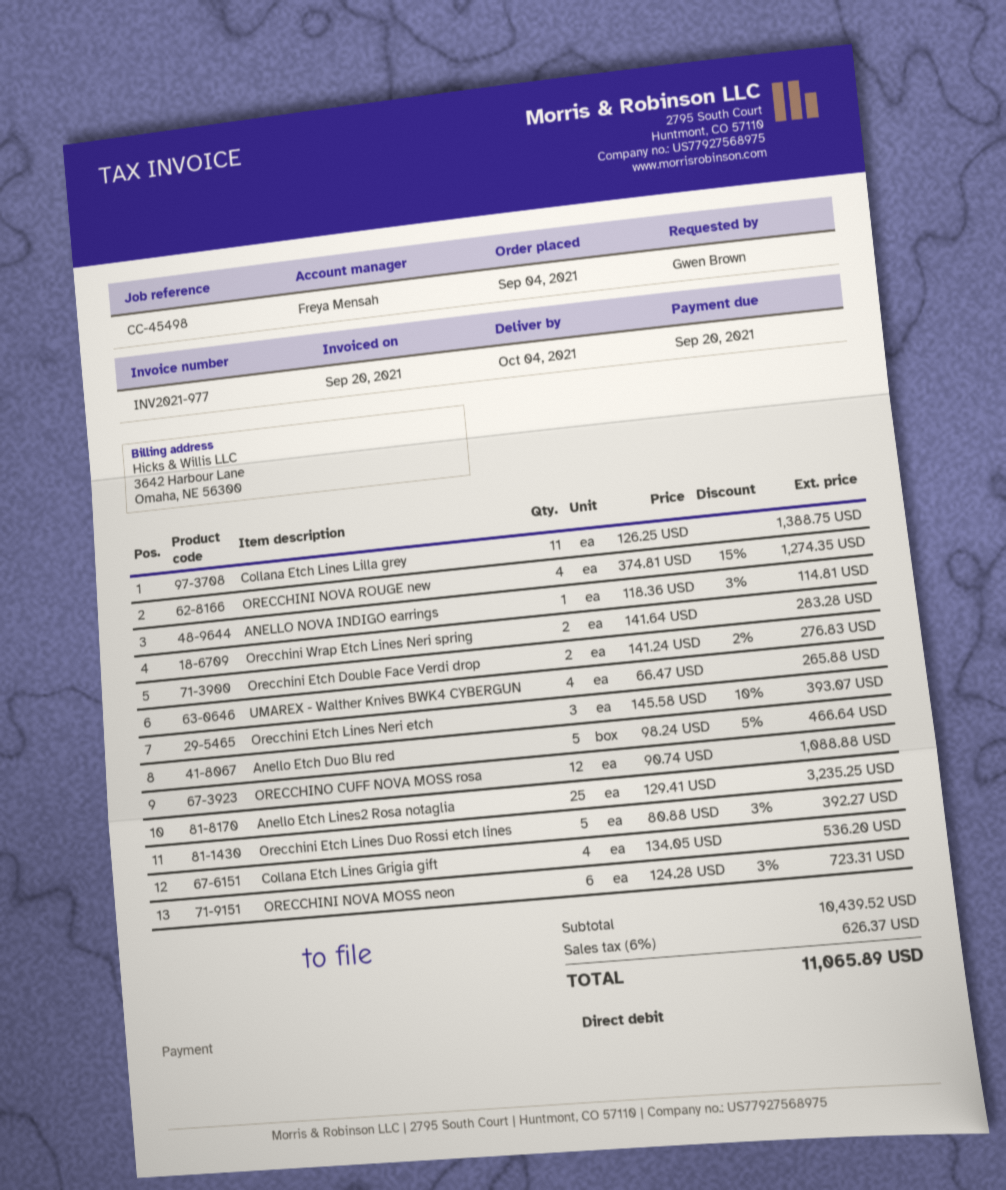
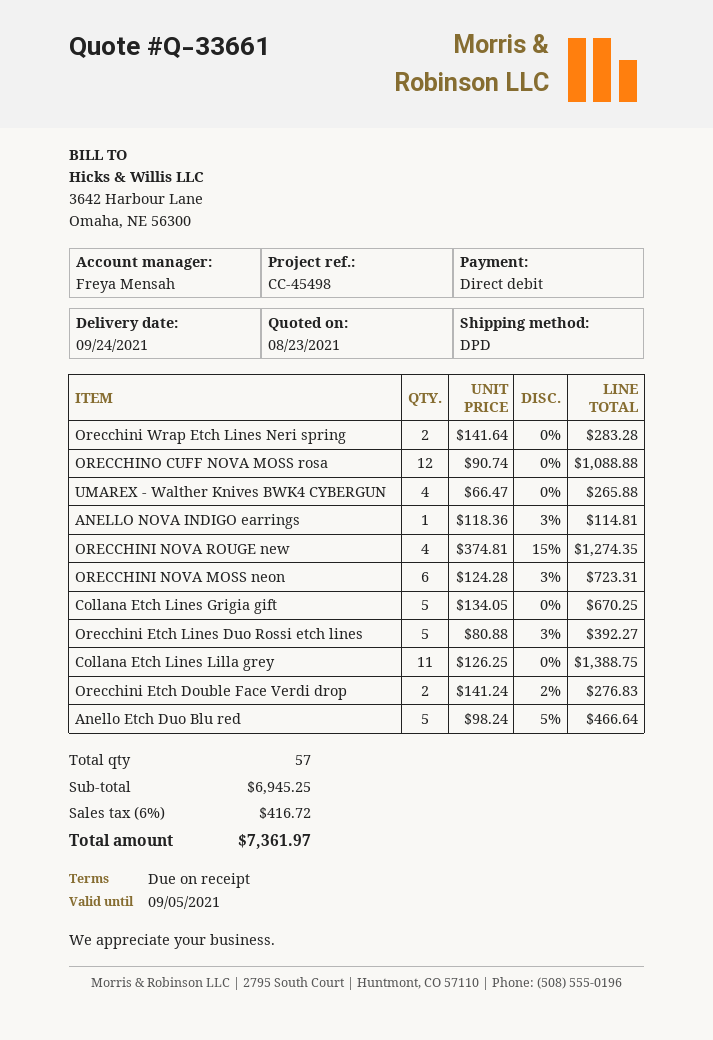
delivery date: 2021-10-04 -> 2021-09-24
Orecchini Etch Lines Neri etch: 3 x 145.58 - 10% = 393.07 -> none
Anello Etch Lines2 Rosa notaglia: 25 x 129.41 = 3235.25 -> none
Collana Etch Lines Grigia gift: 4 x 134.05 = 536.20 -> 5 x 134.05 = 670.25
subtotal: 10439.52 -> 6945.25
tax: 6% = 626.37 -> 6% = 416.72
total: 11065.89 -> 7361.97

